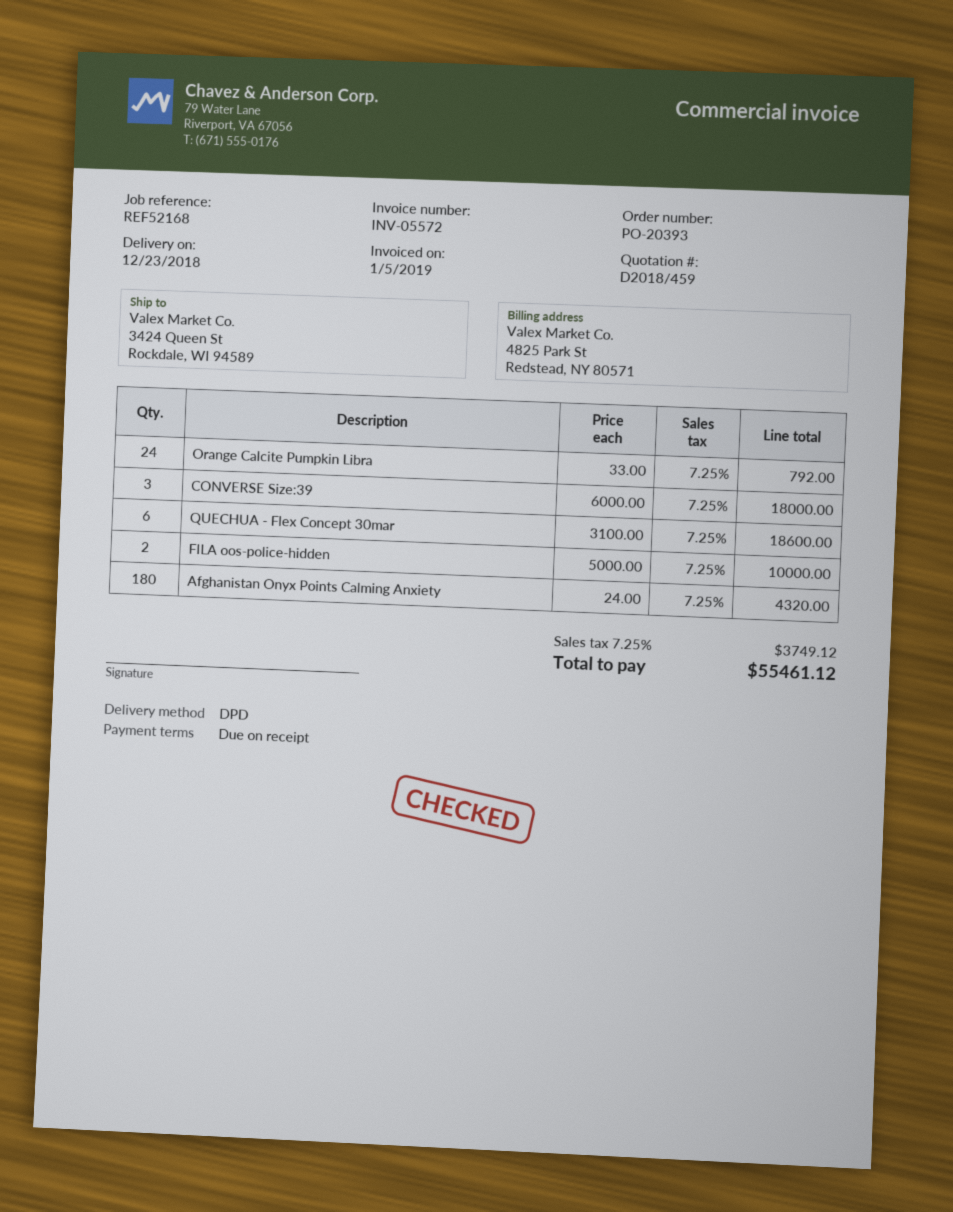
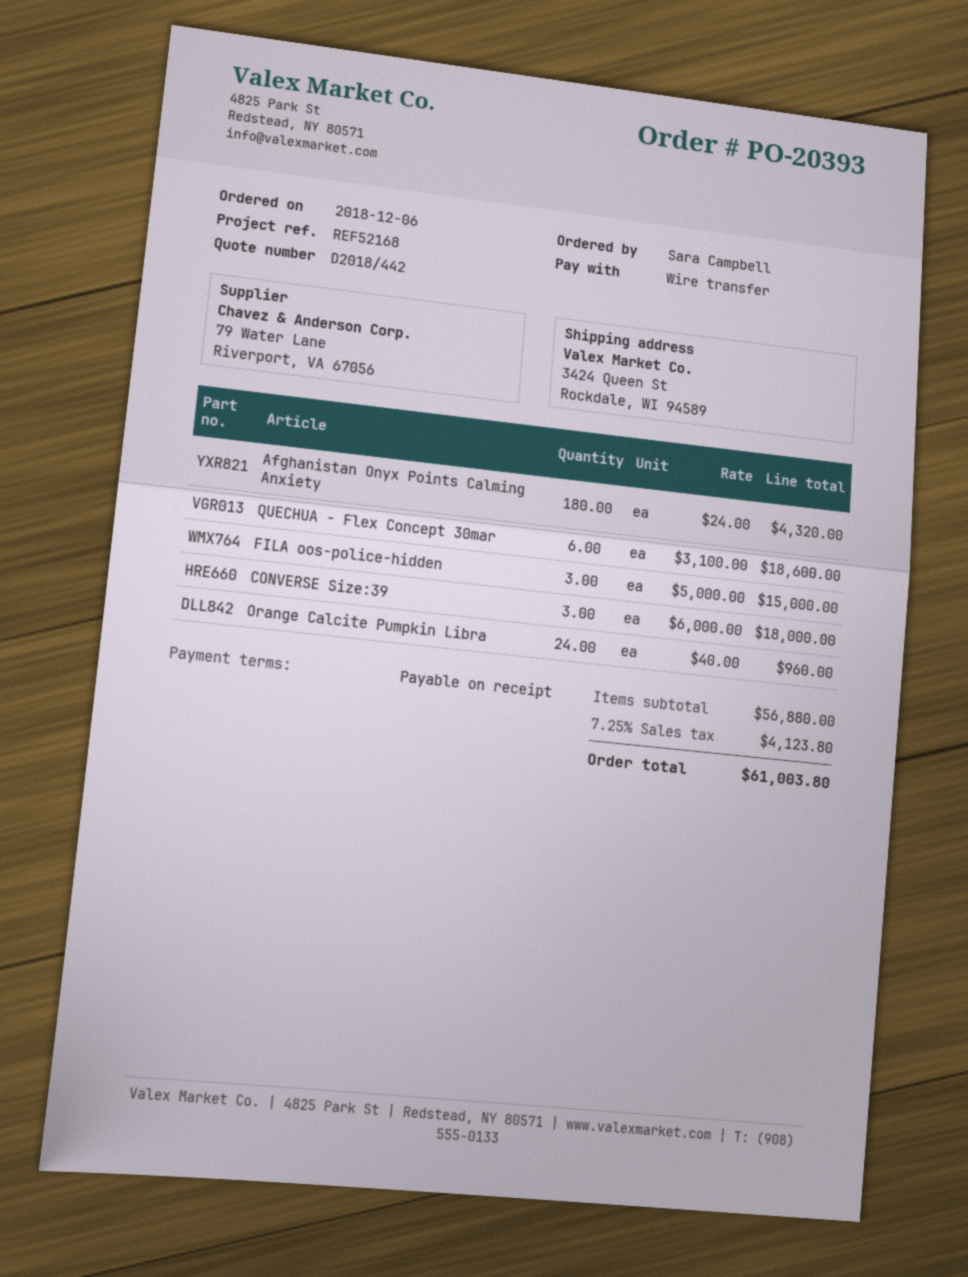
quote number: D2018/459 -> D2018/442
Orange Calcite Pumpkin Libra: 24 x 33.00 = 792.00 -> 24 x 40.00 = 960.00
FILA oos-police-hidden: 2 x 5000.00 = 10000.00 -> 3 x 5000.00 = 15000.00
tax: 7.25% = 3749.12 -> 7.25% = 4123.80
total: 55461.12 -> 61003.80

